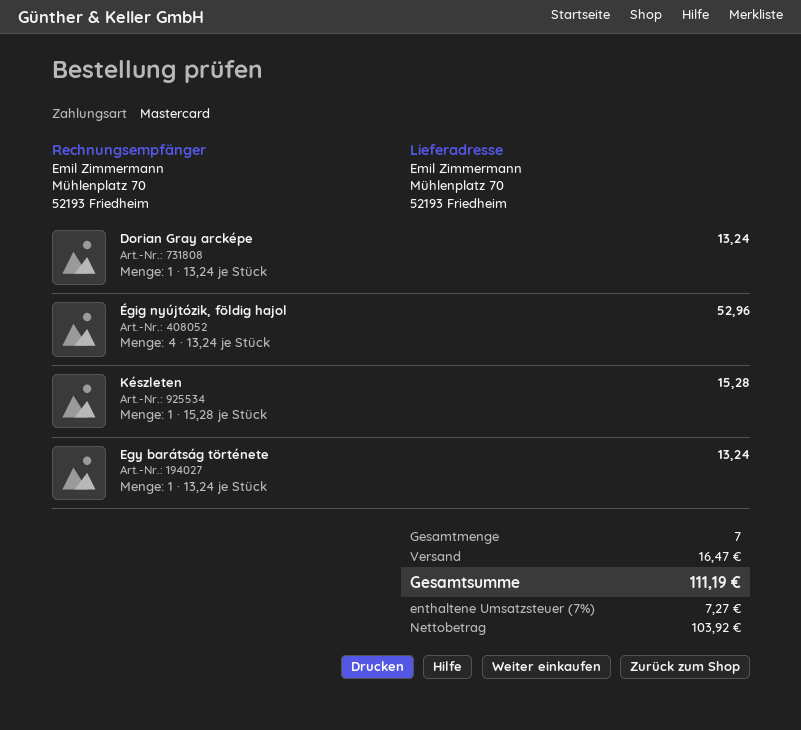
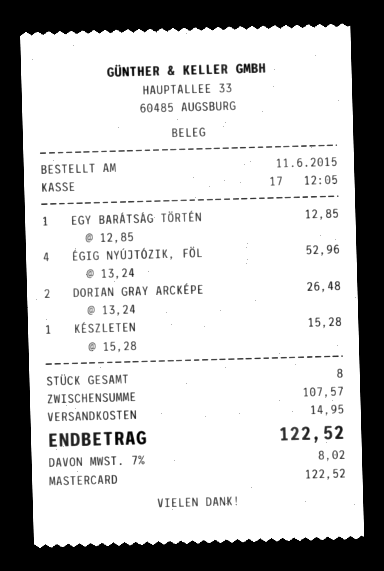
Dorian Gray arcképe: 1 x 13.24 = 13.24 -> 2 x 13.24 = 26.48
Egy barátság története: 1 x 13.24 = 13.24 -> 1 x 12.85 = 12.85
total quantity: 7 -> 8
shipping: 16.47 -> 14.95
tax: 7% = 7.27 -> 7% = 8.02
total: 111.19 -> 122.52

